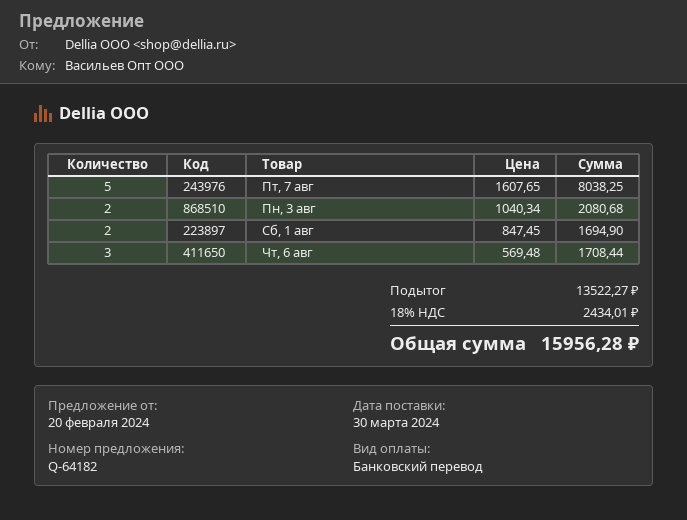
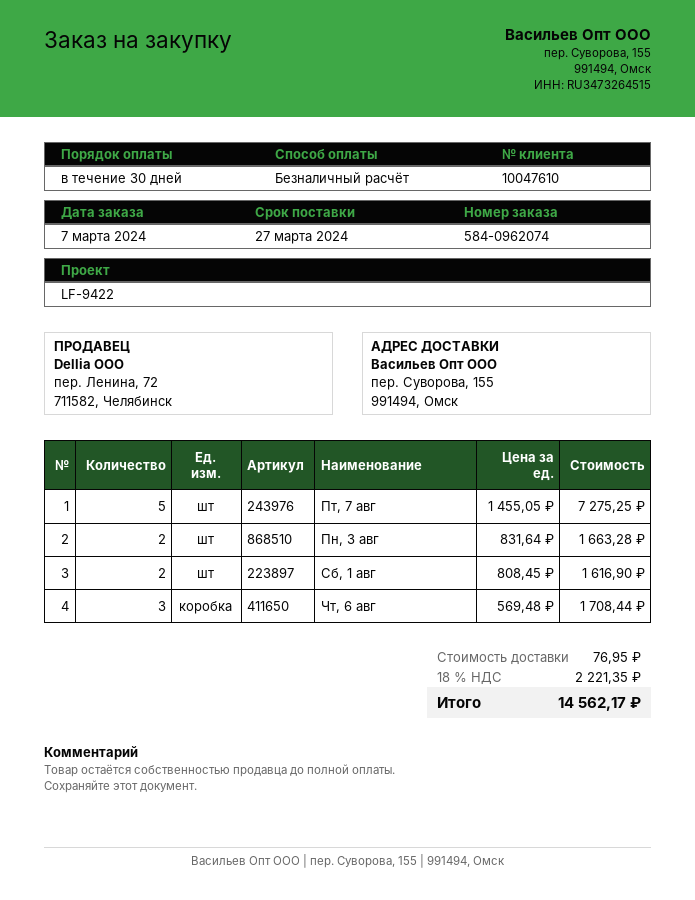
delivery date: 2024-03-30 -> 2024-03-27
Пт, 7 авг: 5 x 1607.65 = 8038.25 -> 5 x 1455.05 = 7275.25
Пн, 3 авг: 2 x 1040.34 = 2080.68 -> 2 x 831.64 = 1663.28
Сб, 1 авг: 2 x 847.45 = 1694.90 -> 2 x 808.45 = 1616.90
shipping: none -> 76.95
tax: 18% = 2434.01 -> 18% = 2221.35
total: 15956.28 -> 14562.17

